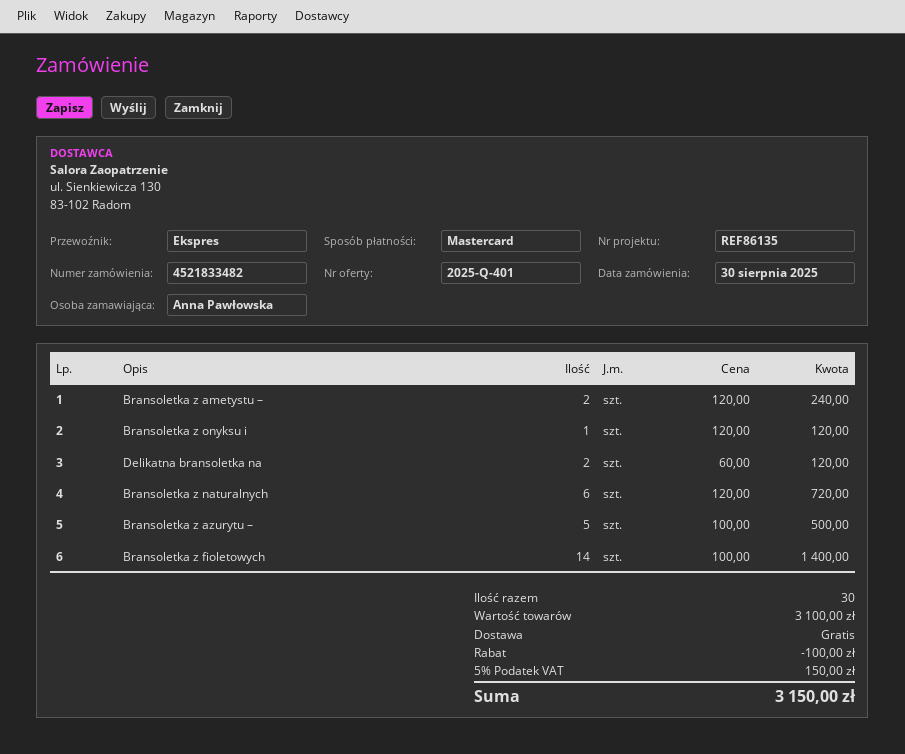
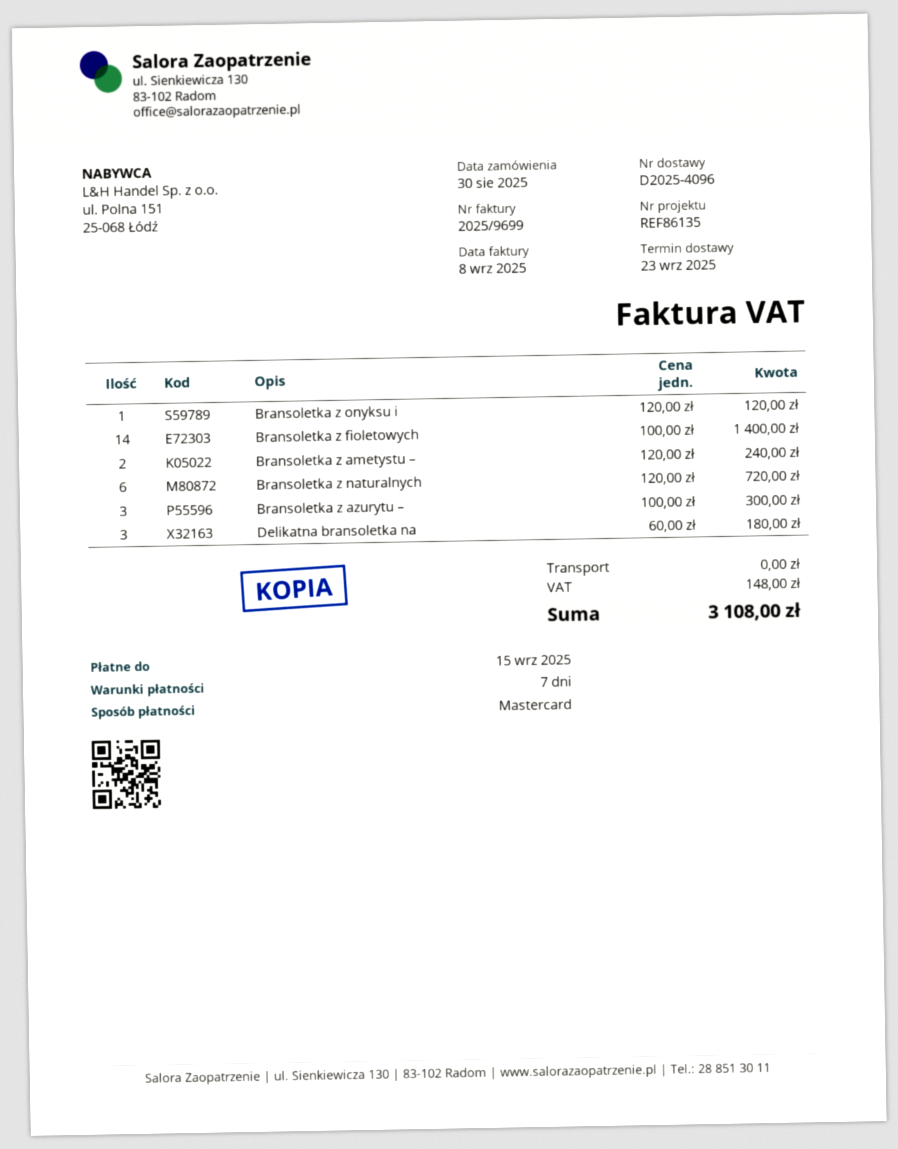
Delikatna bransoletka na: 2 x 60.00 = 120.00 -> 3 x 60.00 = 180.00
Bransoletka z azurytu –: 5 x 100.00 = 500.00 -> 3 x 100.00 = 300.00
discount: 100.00 -> none
tax: 150.00 -> 148.00
total: 3150.00 -> 3108.00

